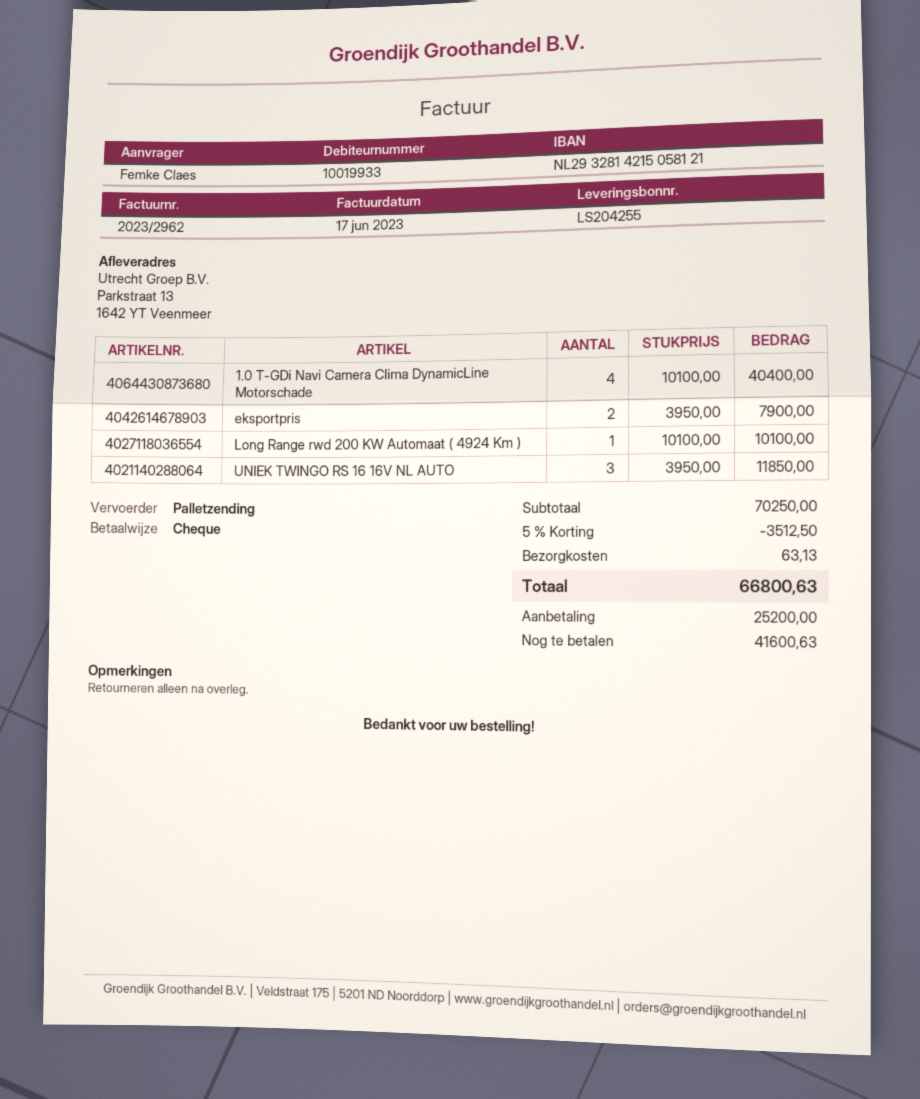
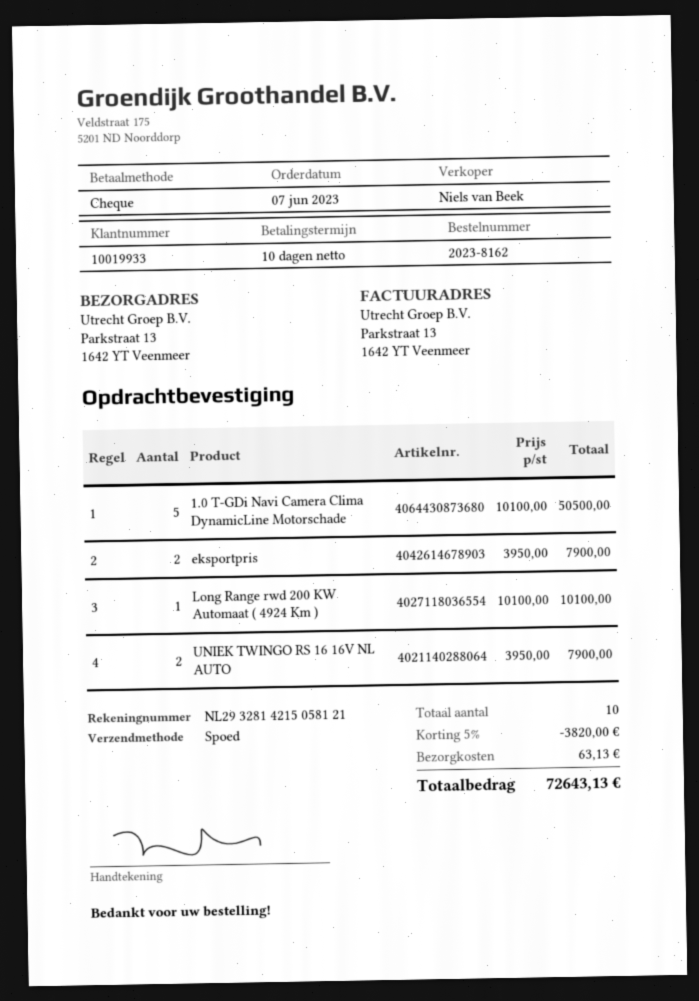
shipping method: pallet freight -> express
1.0 T-GDi Navi Camera Clima DynamicLine Motorschade: 4 x 10100.00 = 40400.00 -> 5 x 10100.00 = 50500.00
UNIEK TWINGO RS 16 16V NL AUTO: 3 x 3950.00 = 11850.00 -> 2 x 3950.00 = 7900.00
discount: 5% = 3512.50 -> 5% = 3820.00
total: 66800.63 -> 72643.13

